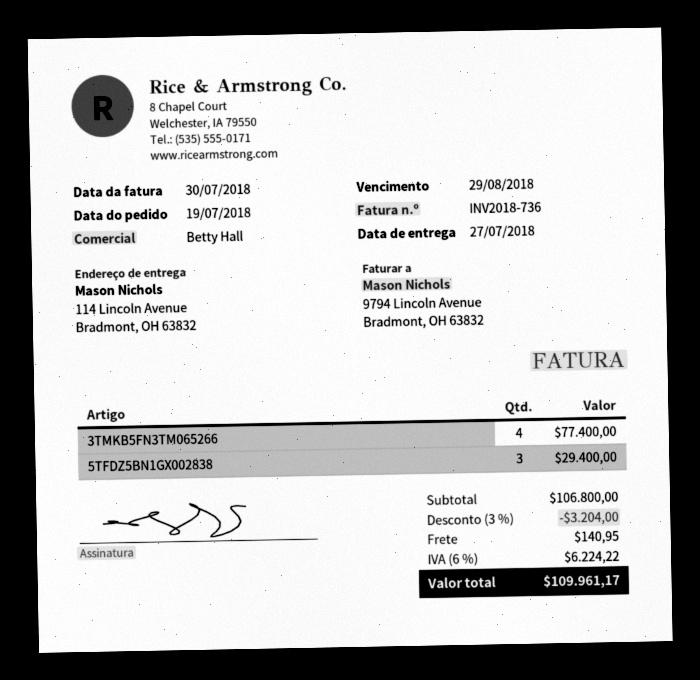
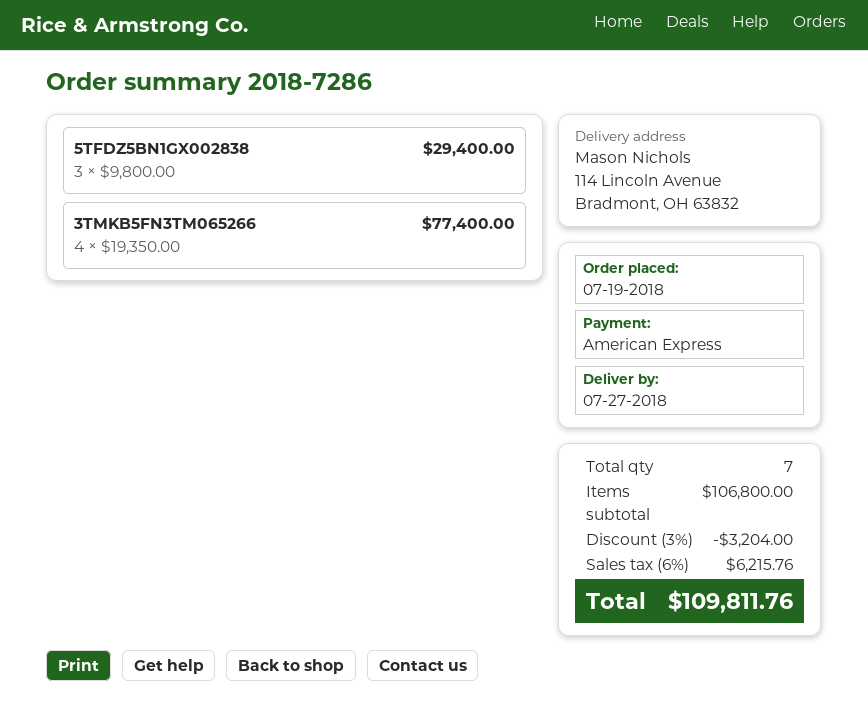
shipping: 140.95 -> none
tax: 6% = 6224.22 -> 6% = 6215.76
total: 109961.17 -> 109811.76

